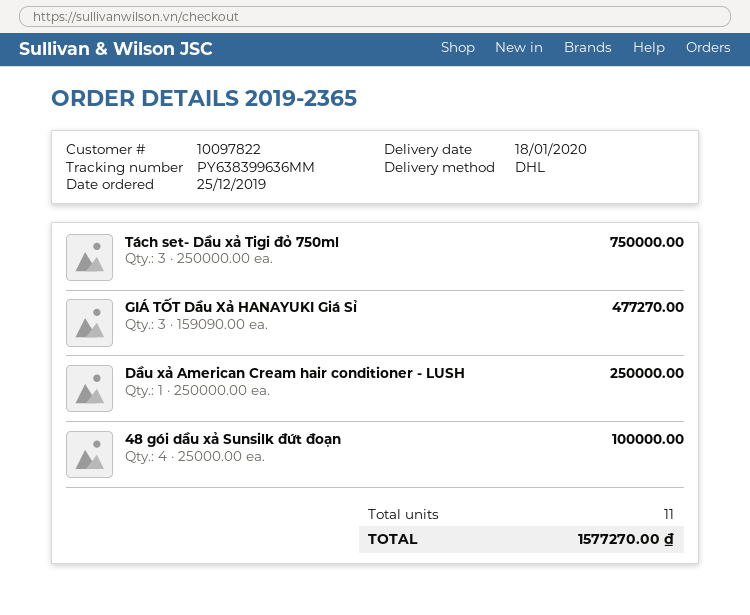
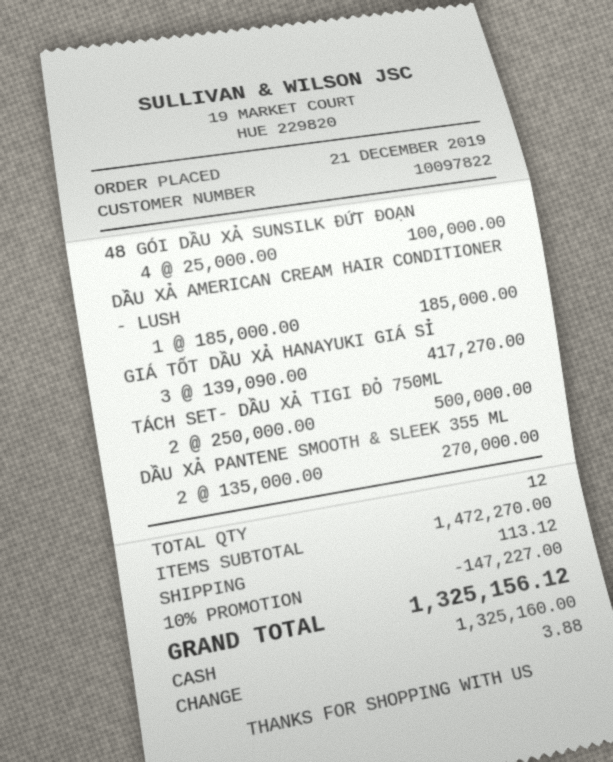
order date: 2019-12-25 -> 2019-12-21
Tách set- Dầu xả Tigi đỏ 750ml: 3 x 250000.00 = 750000.00 -> 2 x 250000.00 = 500000.00
GIÁ TỐT Dầu Xả HANAYUKI Giá Sỉ: 3 x 159090.00 = 477270.00 -> 3 x 139090.00 = 417270.00
Dầu xả American Cream hair conditioner - LUSH: 1 x 250000.00 = 250000.00 -> 1 x 185000.00 = 185000.00
DẦU XẢ PANTENE SMOOTH & SLEEK 355 ML: none -> 2 x 135000.00 = 270000.00
total quantity: 11 -> 12
discount: none -> 10% = 147227.00
shipping: none -> 113.12
total: 1577270.00 -> 1325156.12

